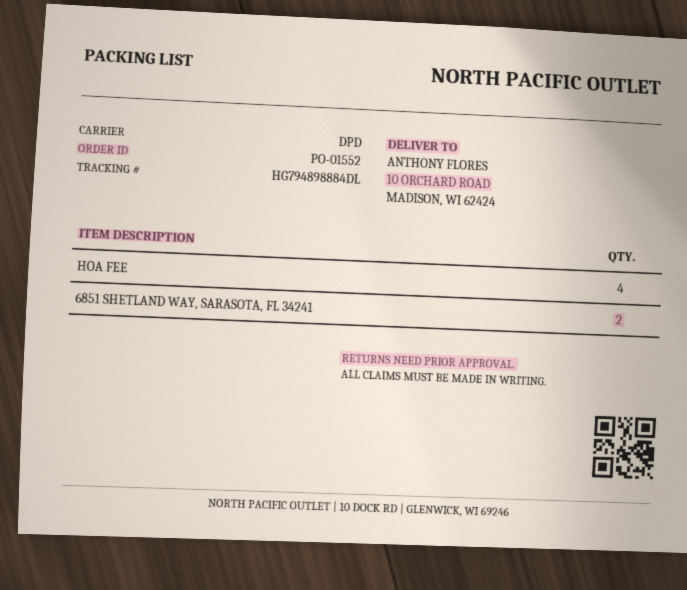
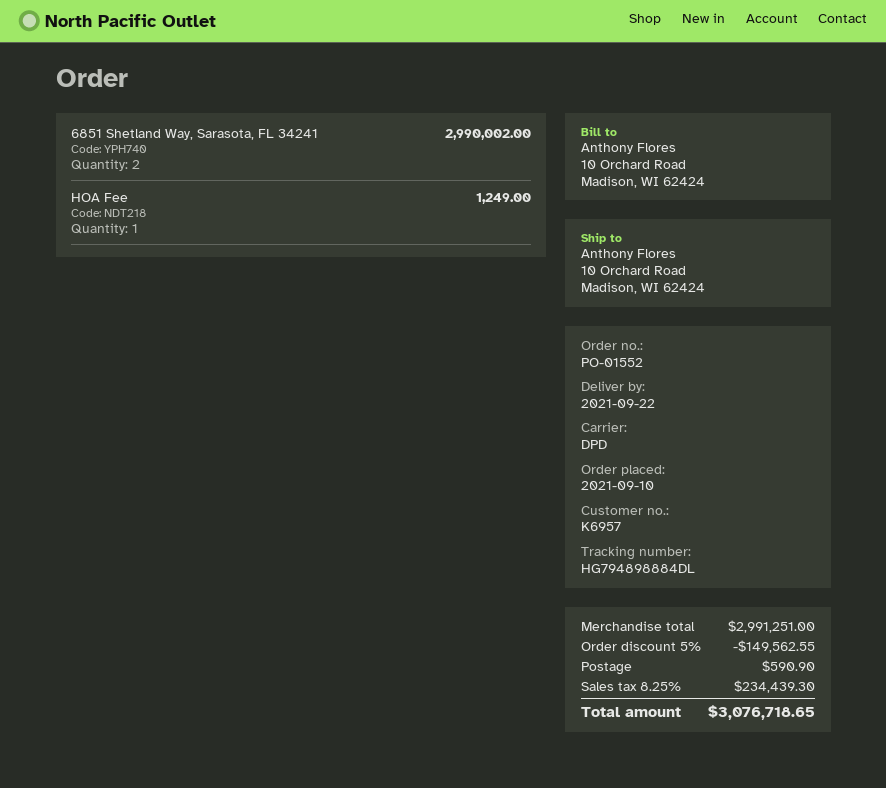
HOA FEE: 4 -> 1

